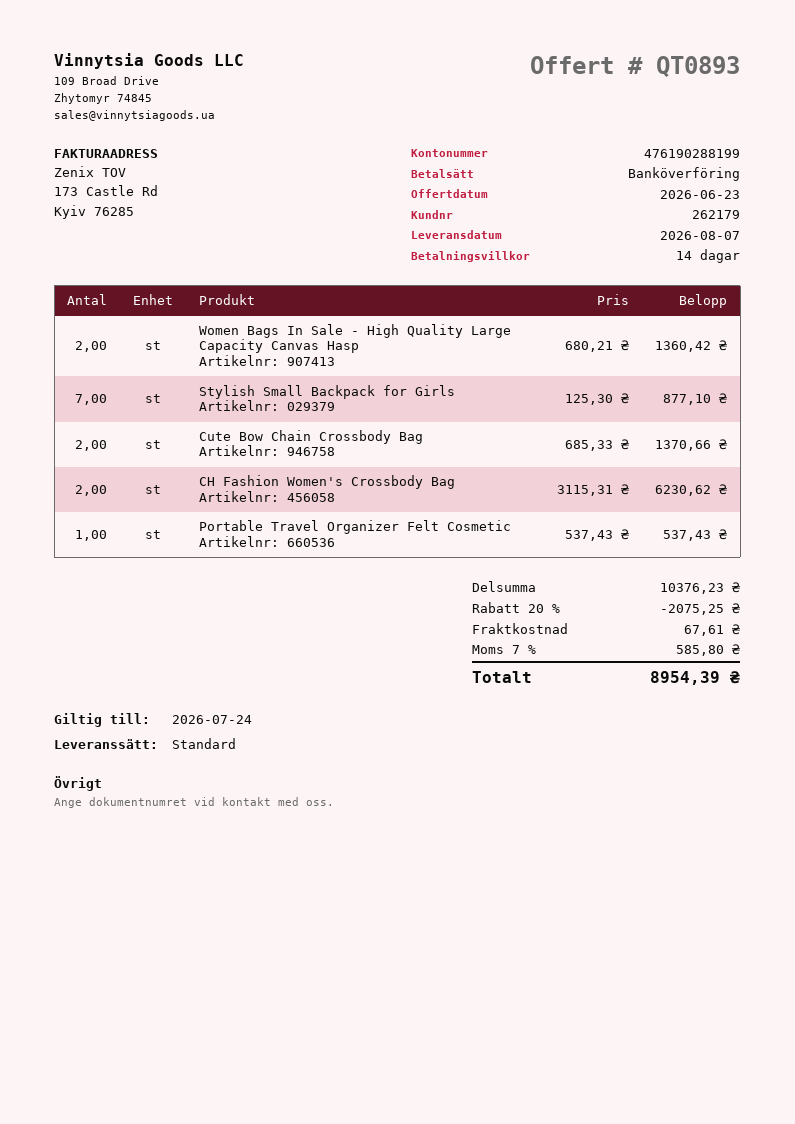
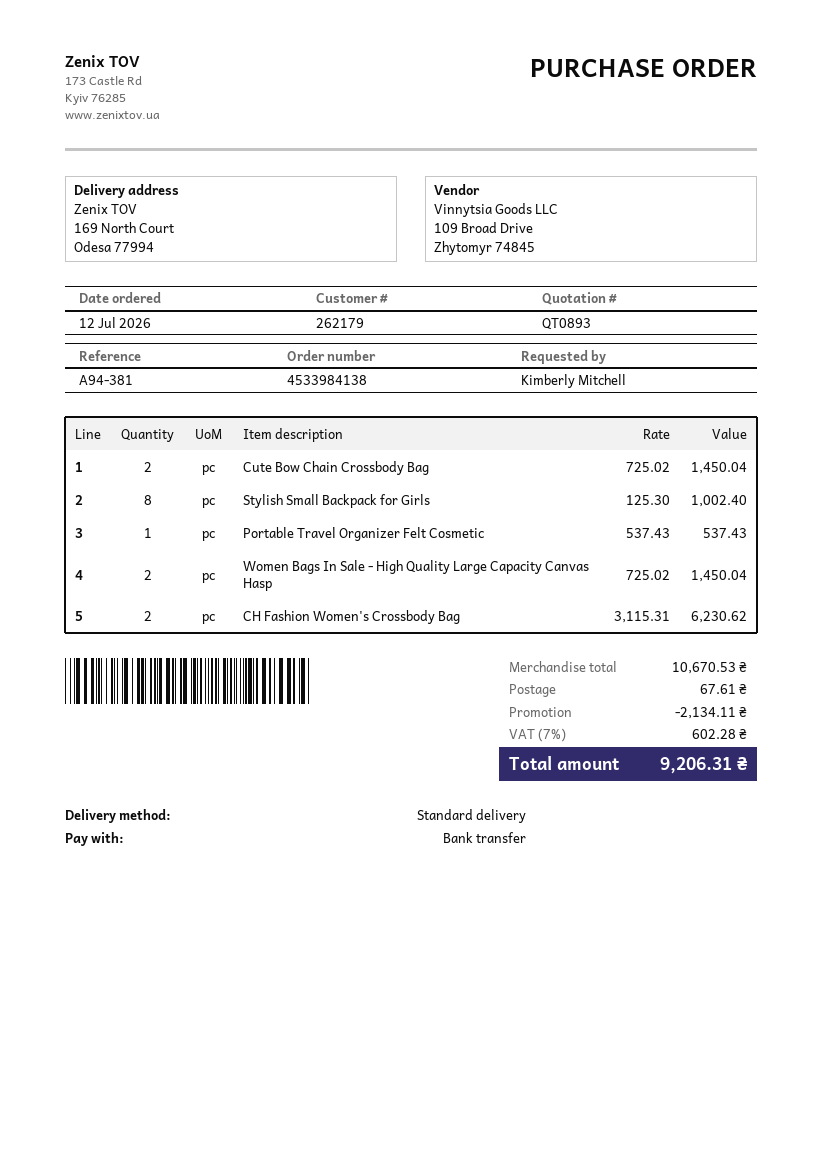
Women Bags In Sale - High Quality Large Capacity Canvas Hasp: 2 x 680.21 = 1360.42 -> 2 x 725.02 = 1450.04
Stylish Small Backpack for Girls: 7 x 125.30 = 877.10 -> 8 x 125.30 = 1002.40
Cute Bow Chain Crossbody Bag: 2 x 685.33 = 1370.66 -> 2 x 725.02 = 1450.04
subtotal: 10376.23 -> 10670.53
discount: 2075.25 -> 2134.11
tax: 7% = 585.80 -> 7% = 602.28
total: 8954.39 -> 9206.31

